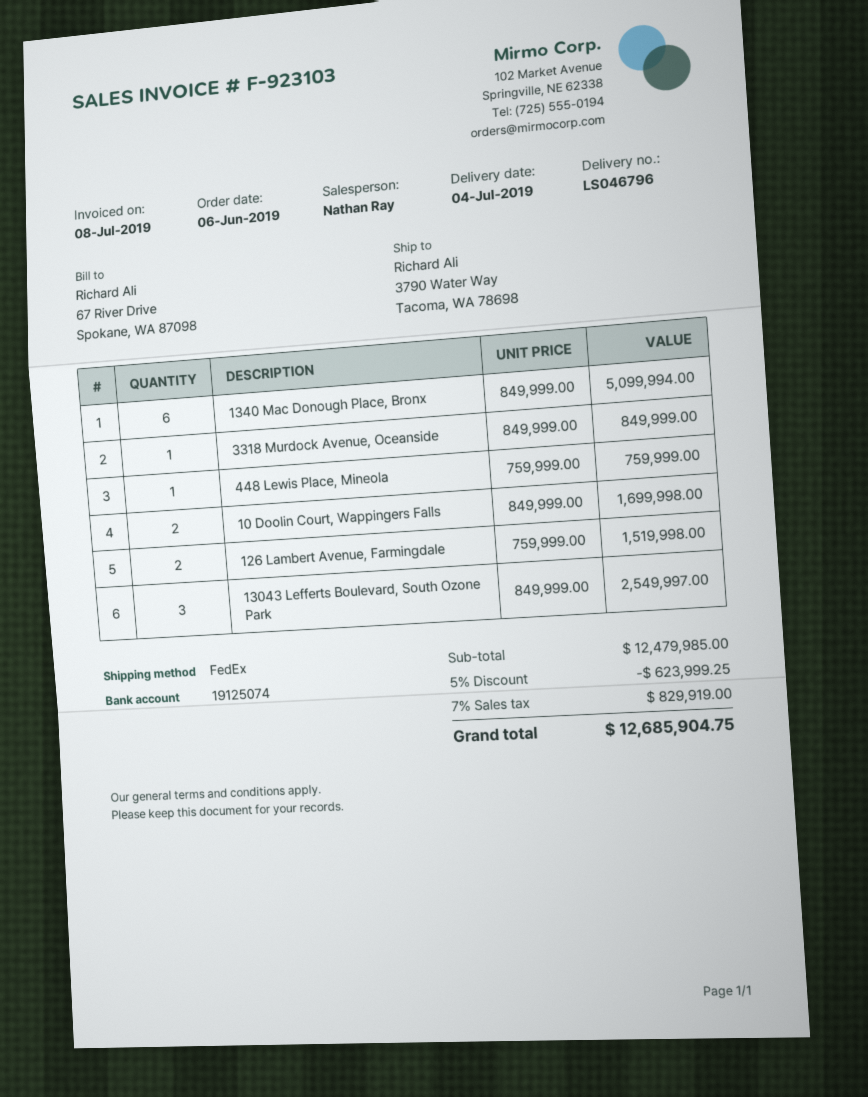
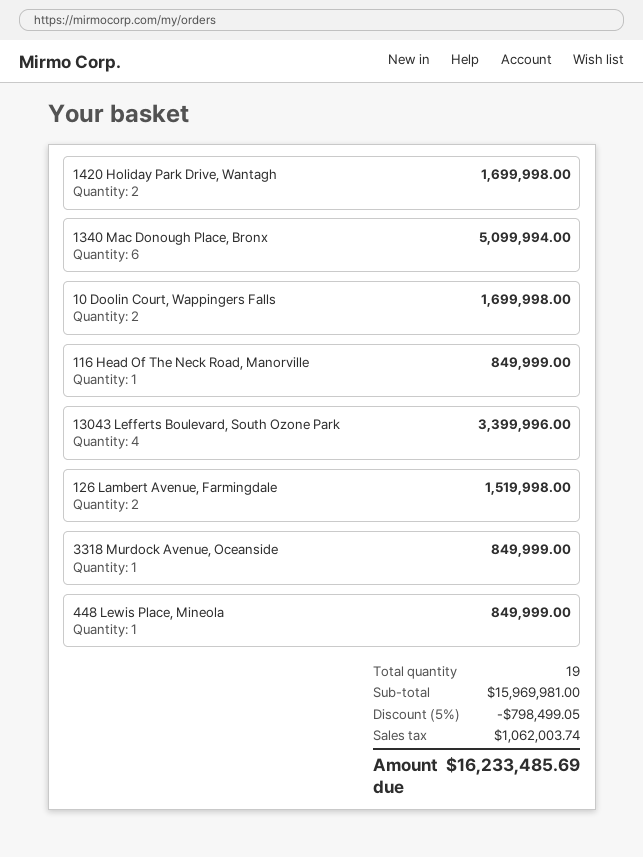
448 Lewis Place, Mineola: 1 for 759999.00 -> 1 for 849999.00
13043 Lefferts Boulevard, South Ozone Park: 3 for 2549997.00 -> 4 for 3399996.00
1420 Holiday Park Drive, Wantagh: none -> 2 for 1699998.00
116 Head Of The Neck Road, Manorville: none -> 1 for 849999.00
subtotal: 12479985.00 -> 15969981.00
discount: 5% = 623999.25 -> 5% = 798499.05
tax: 829919.00 -> 1062003.74
total: 12685904.75 -> 16233485.69

